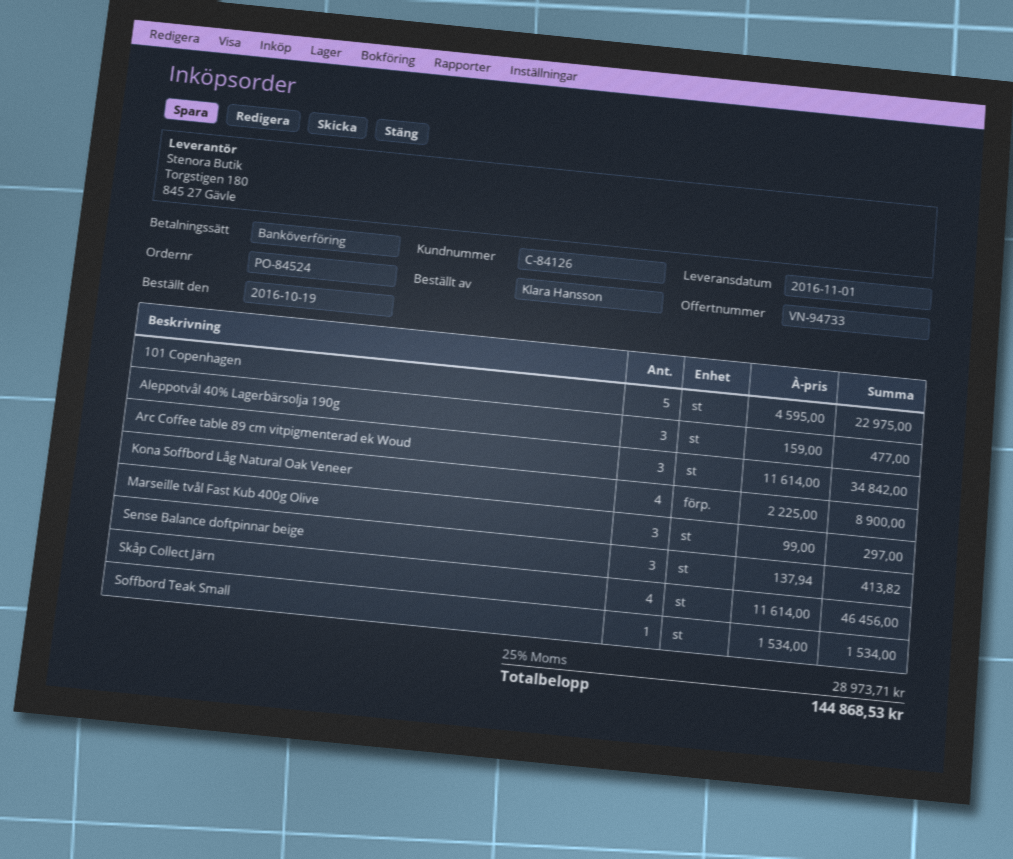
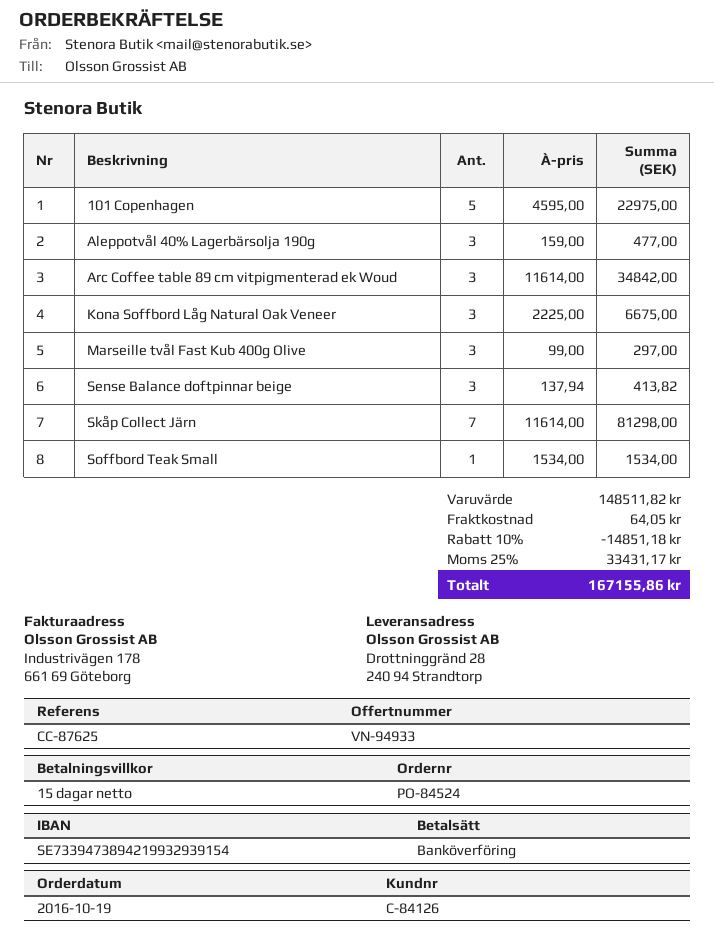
quote number: VN-94733 -> VN-94933
Kona Soffbord Låg Natural Oak Veneer: 4 x 2225.00 = 8900.00 -> 3 x 2225.00 = 6675.00
Skåp Collect Järn: 4 x 11614.00 = 46456.00 -> 7 x 11614.00 = 81298.00
discount: none -> 10% = 14851.18
shipping: none -> 64.05
tax: 25% = 28973.71 -> 25% = 33431.17
total: 144868.53 -> 167155.86

